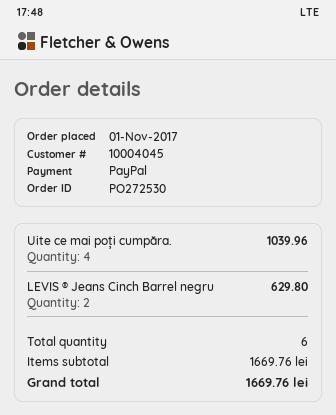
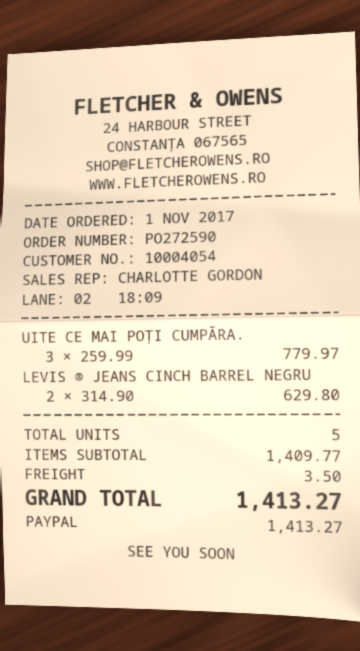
order number: PO272530 -> PO272590
customer number: 10004045 -> 10004054
Uite ce mai poți cumpăra.: 4 for 1039.96 -> 3 for 779.97
total quantity: 6 -> 5
subtotal: 1669.76 -> 1409.77
shipping: none -> 3.50
total: 1669.76 -> 1413.27

